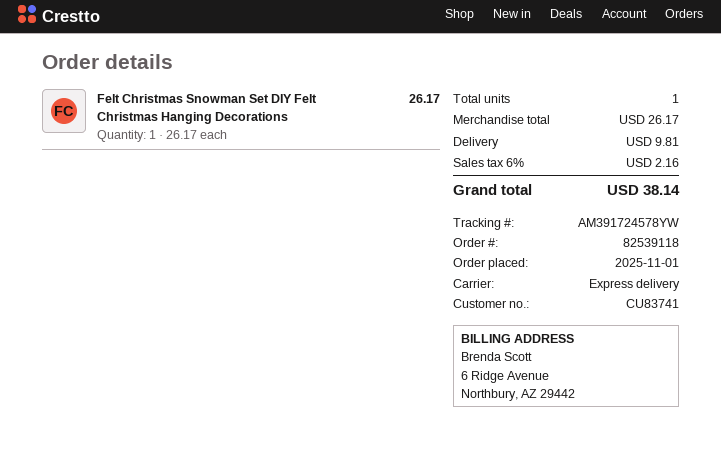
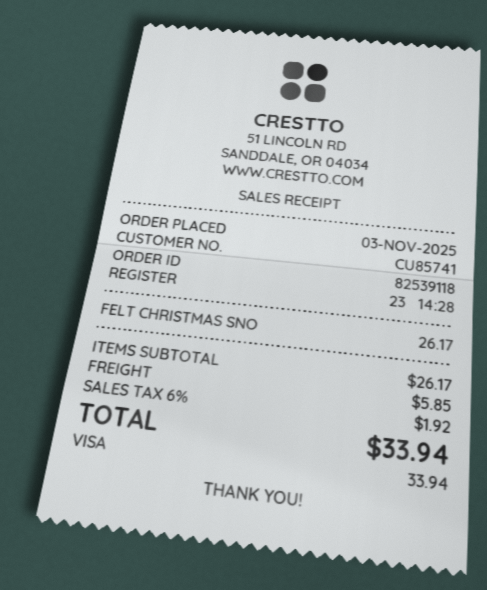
order date: 2025-11-01 -> 2025-11-03
customer number: CU83741 -> CU85741
shipping: 9.81 -> 5.85
tax: 6% = 2.16 -> 6% = 1.92
total: 38.14 -> 33.94

